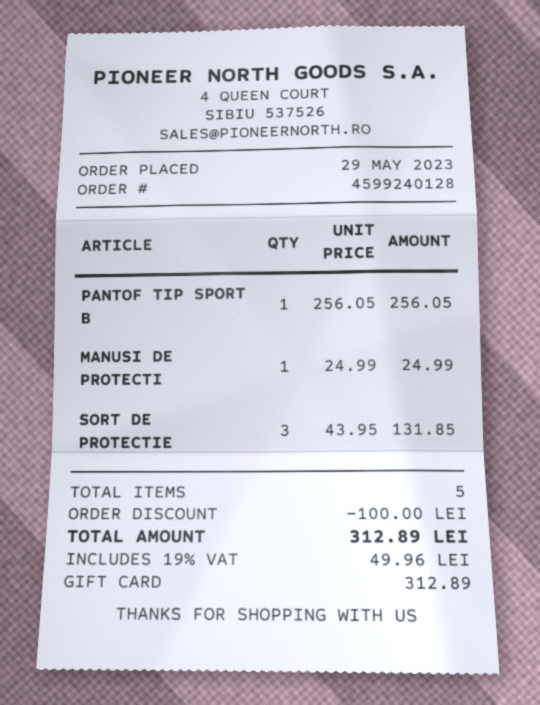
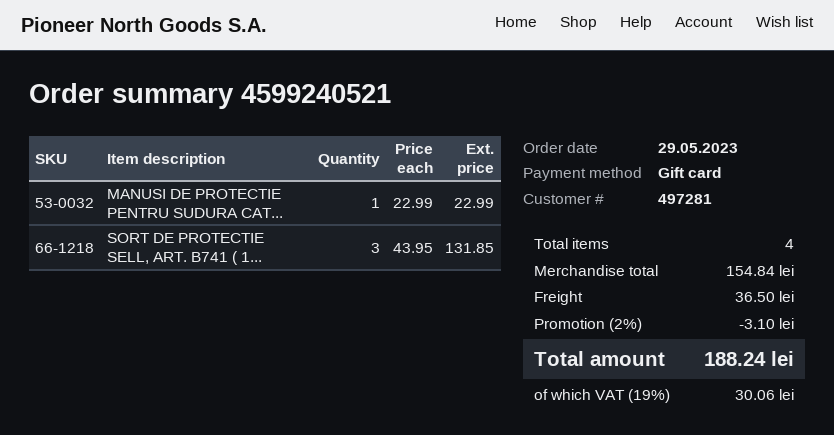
order number: 4599240128 -> 4599240521
PANTOF TIP SPORT B: 1 x 256.05 = 256.05 -> none
MANUSI DE PROTECTI: 1 x 24.99 = 24.99 -> 1 x 22.99 = 22.99
total quantity: 5 -> 4
discount: 100.00 -> 3.10
shipping: none -> 36.50
tax: 19% = 49.96 -> 19% = 30.06
total: 312.89 -> 188.24

